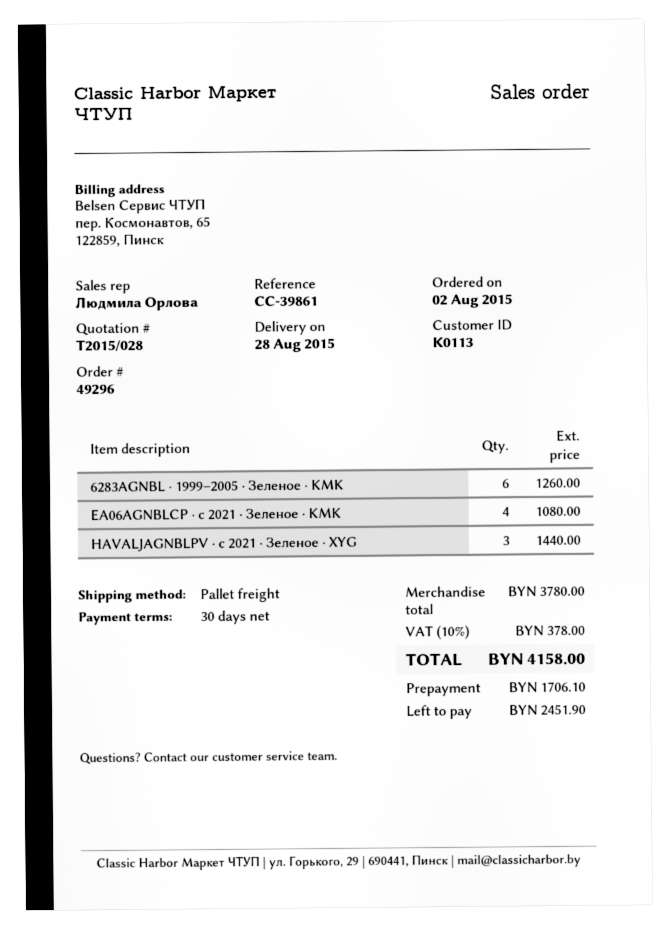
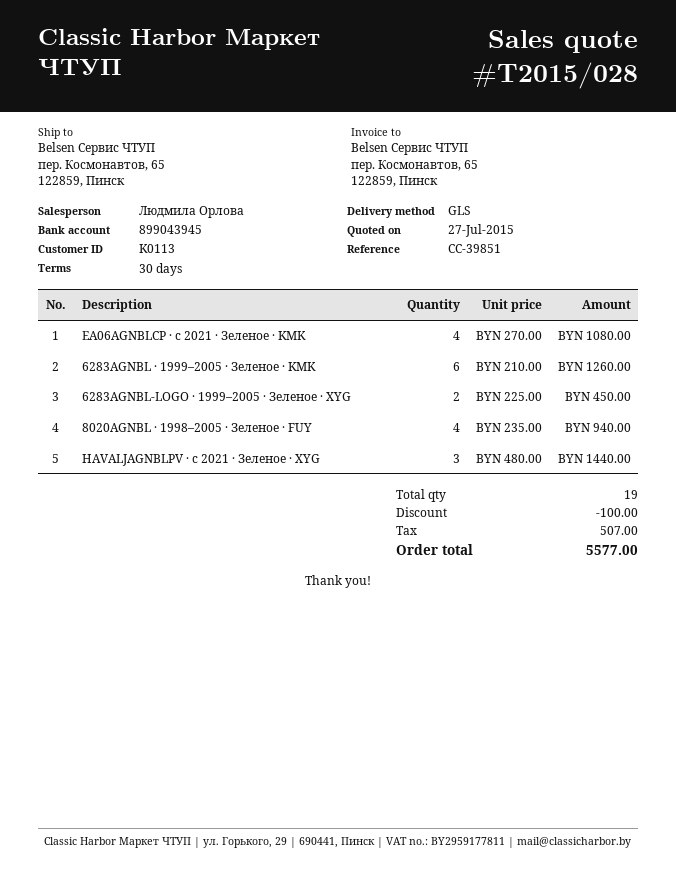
reference: CC-39861 -> CC-39851
shipping method: pallet freight -> GLS
6283AGNBL-LOGO · 1999–2005 · Зеленое · XYG: none -> 2 for 450.00
8020AGNBL · 1998–2005 · Зеленое · FUY: none -> 4 for 940.00
discount: none -> 100.00
tax: 378.00 -> 507.00
total: 4158.00 -> 5577.00

